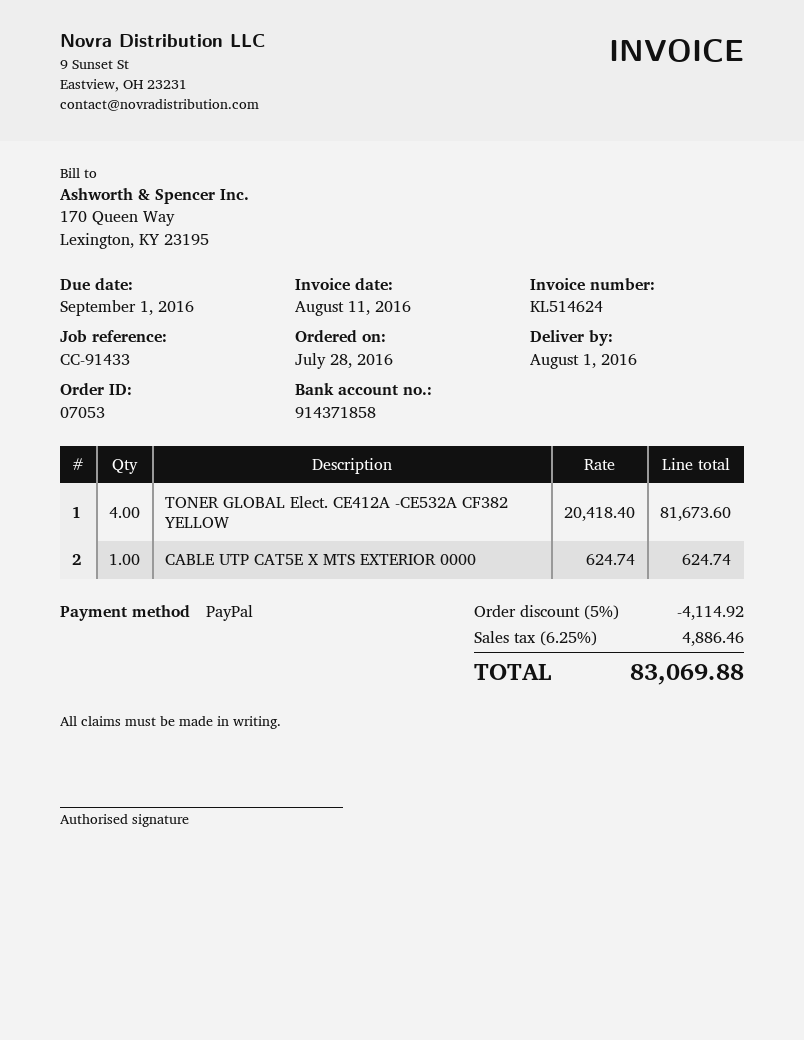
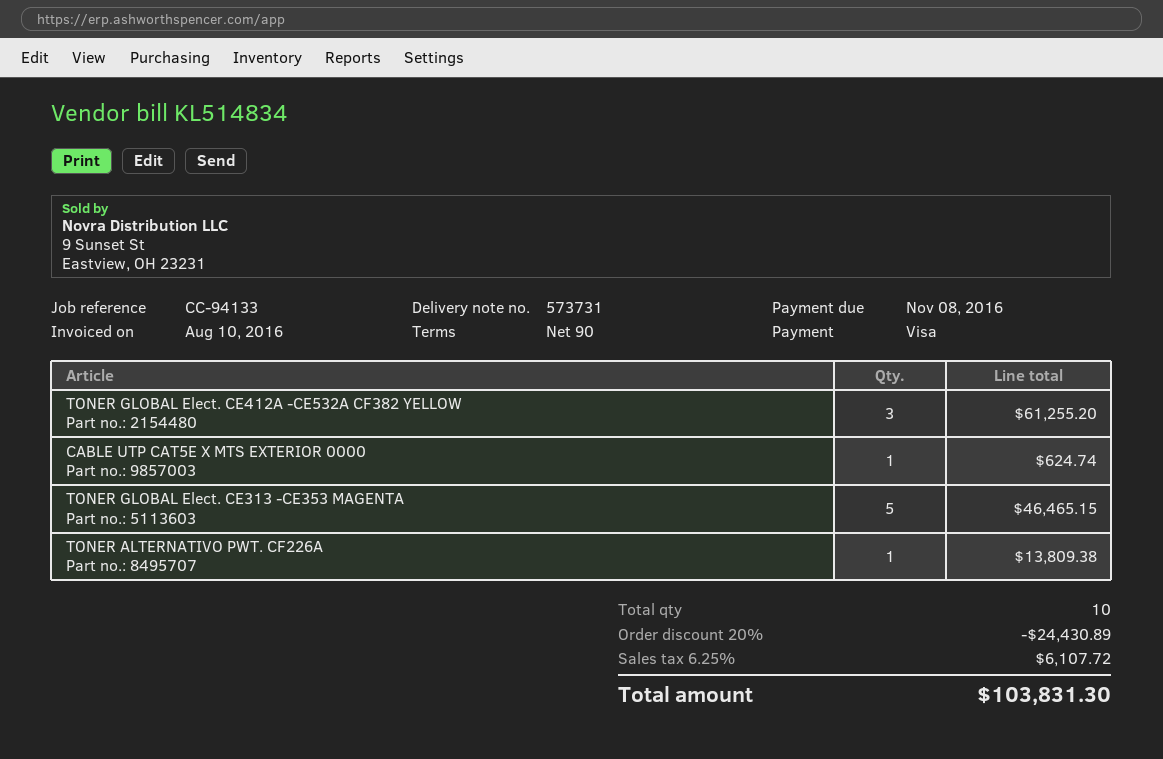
invoice number: KL514624 -> KL514834
invoice date: 2016-08-11 -> 2016-08-10
due date: 2016-09-01 -> 2016-11-08
reference: CC-91433 -> CC-94133
payment method: PayPal -> Visa
TONER GLOBAL Elect. CE412A -CE532A CF382 YELLOW: 4 for 81673.60 -> 3 for 61255.20
TONER GLOBAL Elect. CE313 -CE353 MAGENTA: none -> 5 for 46465.15
TONER ALTERNATIVO PWT. CF226A: none -> 1 for 13809.38
discount: 5% = 4114.92 -> 20% = 24430.89
tax: 6.25% = 4886.46 -> 6.25% = 6107.72
total: 83069.88 -> 103831.30

